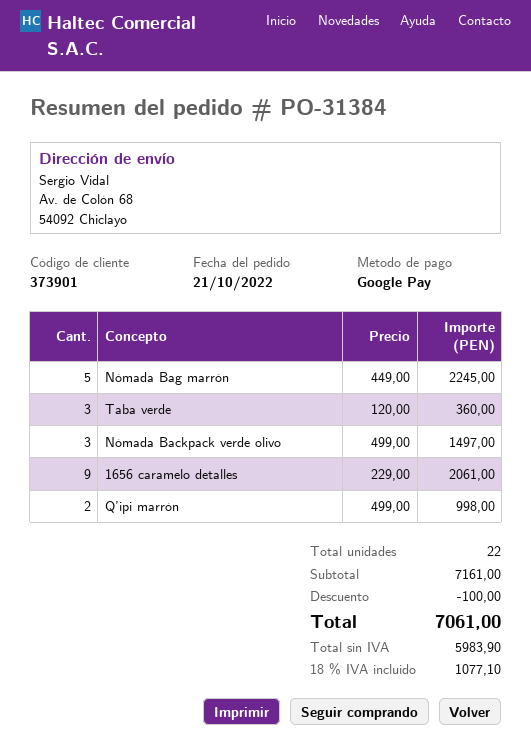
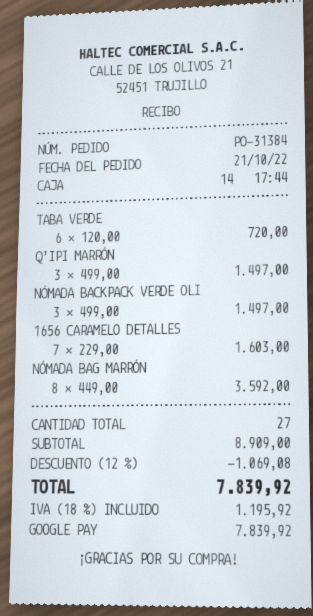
Nómada Bag marrón: 5 x 449.00 = 2245.00 -> 8 x 449.00 = 3592.00
Taba verde: 3 x 120.00 = 360.00 -> 6 x 120.00 = 720.00
1656 caramelo detalles: 9 x 229.00 = 2061.00 -> 7 x 229.00 = 1603.00
Q’ipi marrón: 2 x 499.00 = 998.00 -> 3 x 499.00 = 1497.00
total quantity: 22 -> 27
subtotal: 7161.00 -> 8909.00
discount: 100.00 -> 1069.08
tax: 18% = 1077.10 -> 18% = 1195.92
total: 7061.00 -> 7839.92

